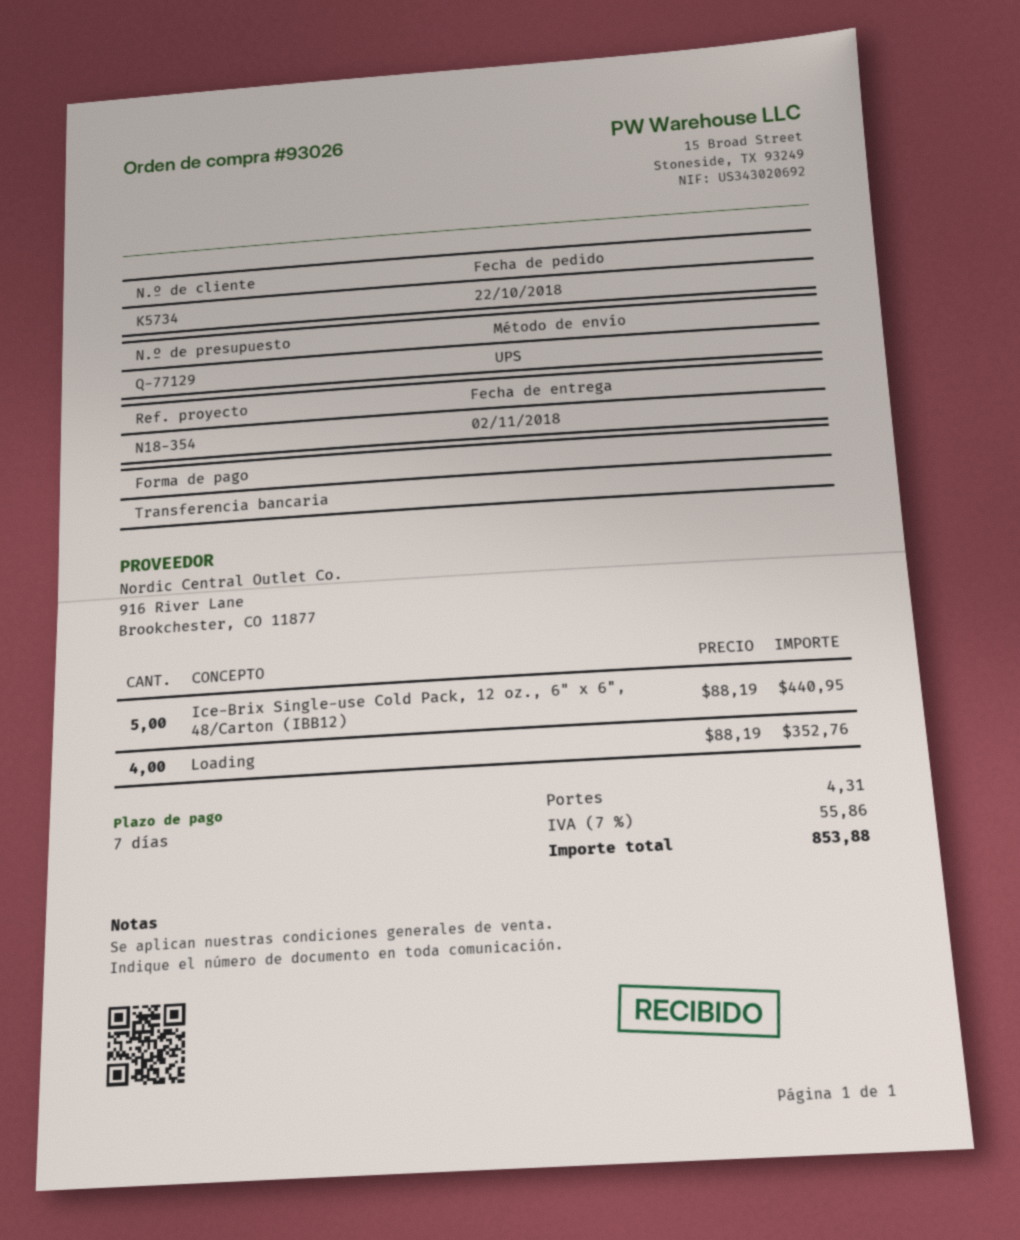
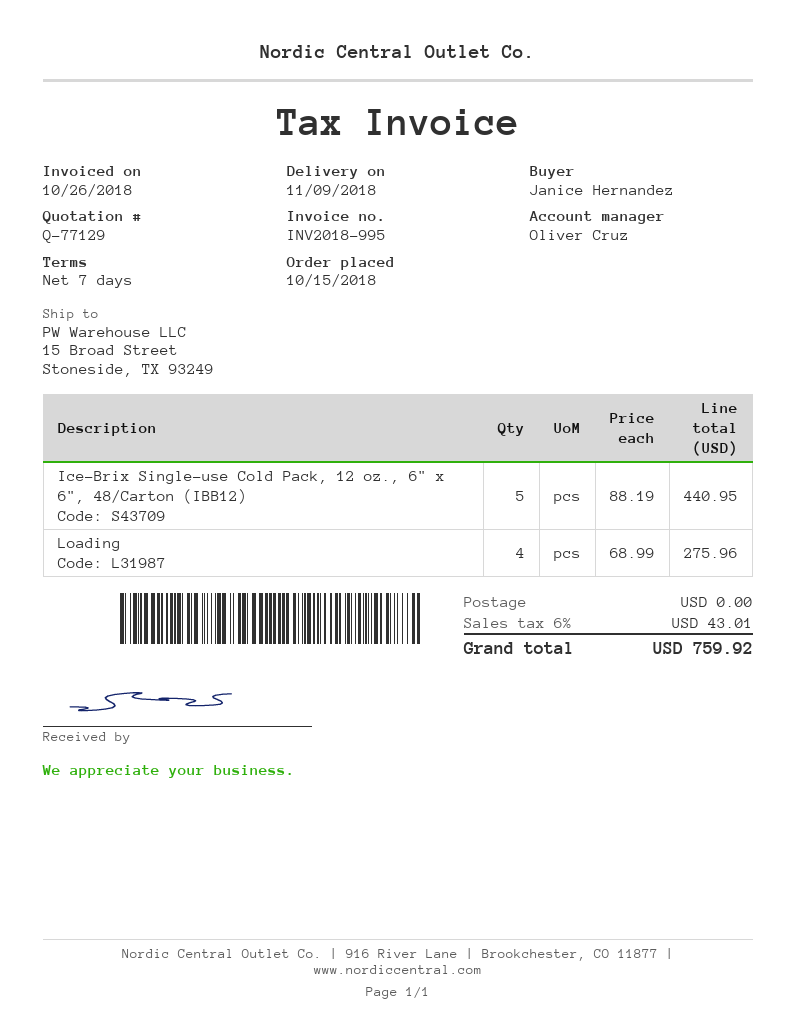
order date: 2018-10-22 -> 2018-10-15
delivery date: 2018-11-02 -> 2018-11-09
Loading: 4 x 88.19 = 352.76 -> 4 x 68.99 = 275.96
shipping: 4.31 -> 0.00
tax: 7% = 55.86 -> 6% = 43.01
total: 853.88 -> 759.92

